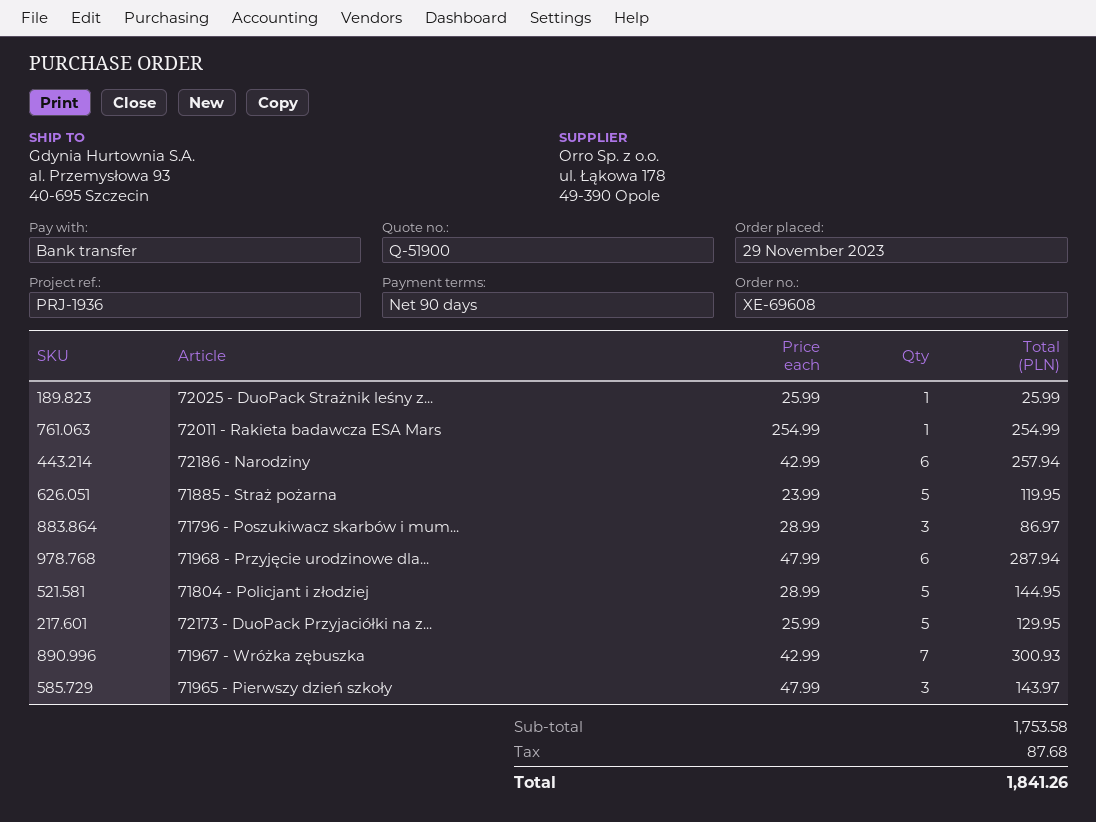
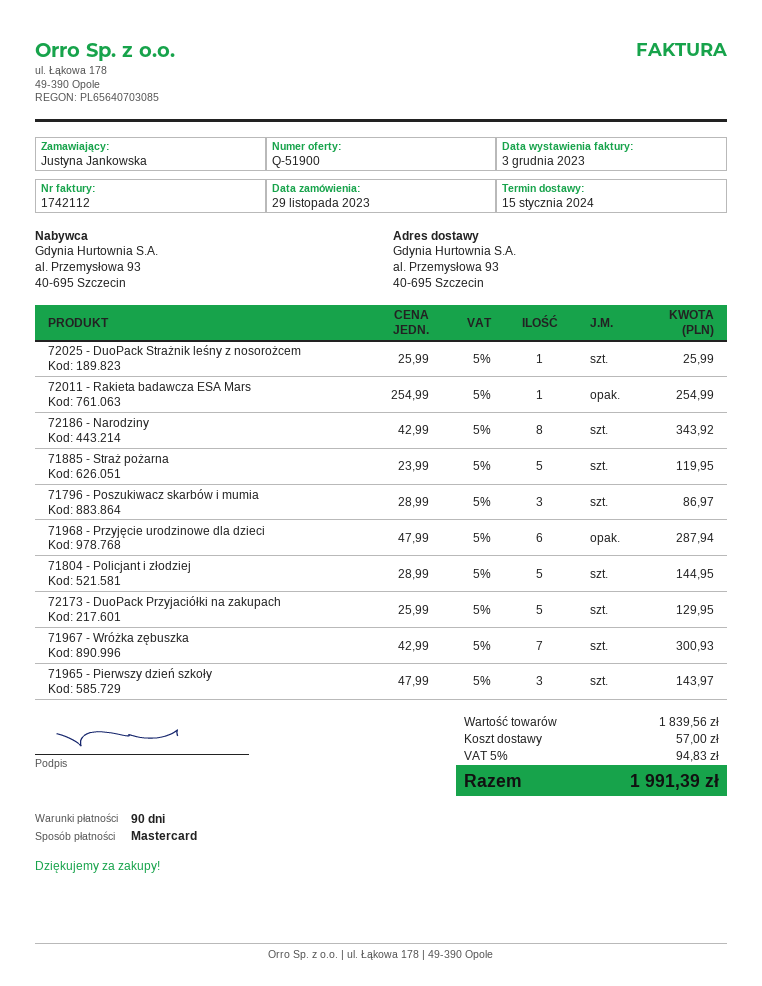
payment method: bank transfer -> Mastercard
72186 - Narodziny: 6 x 42.99 = 257.94 -> 8 x 42.99 = 343.92
subtotal: 1753.58 -> 1839.56
shipping: none -> 57.00
tax: 87.68 -> 94.83
total: 1841.26 -> 1991.39

